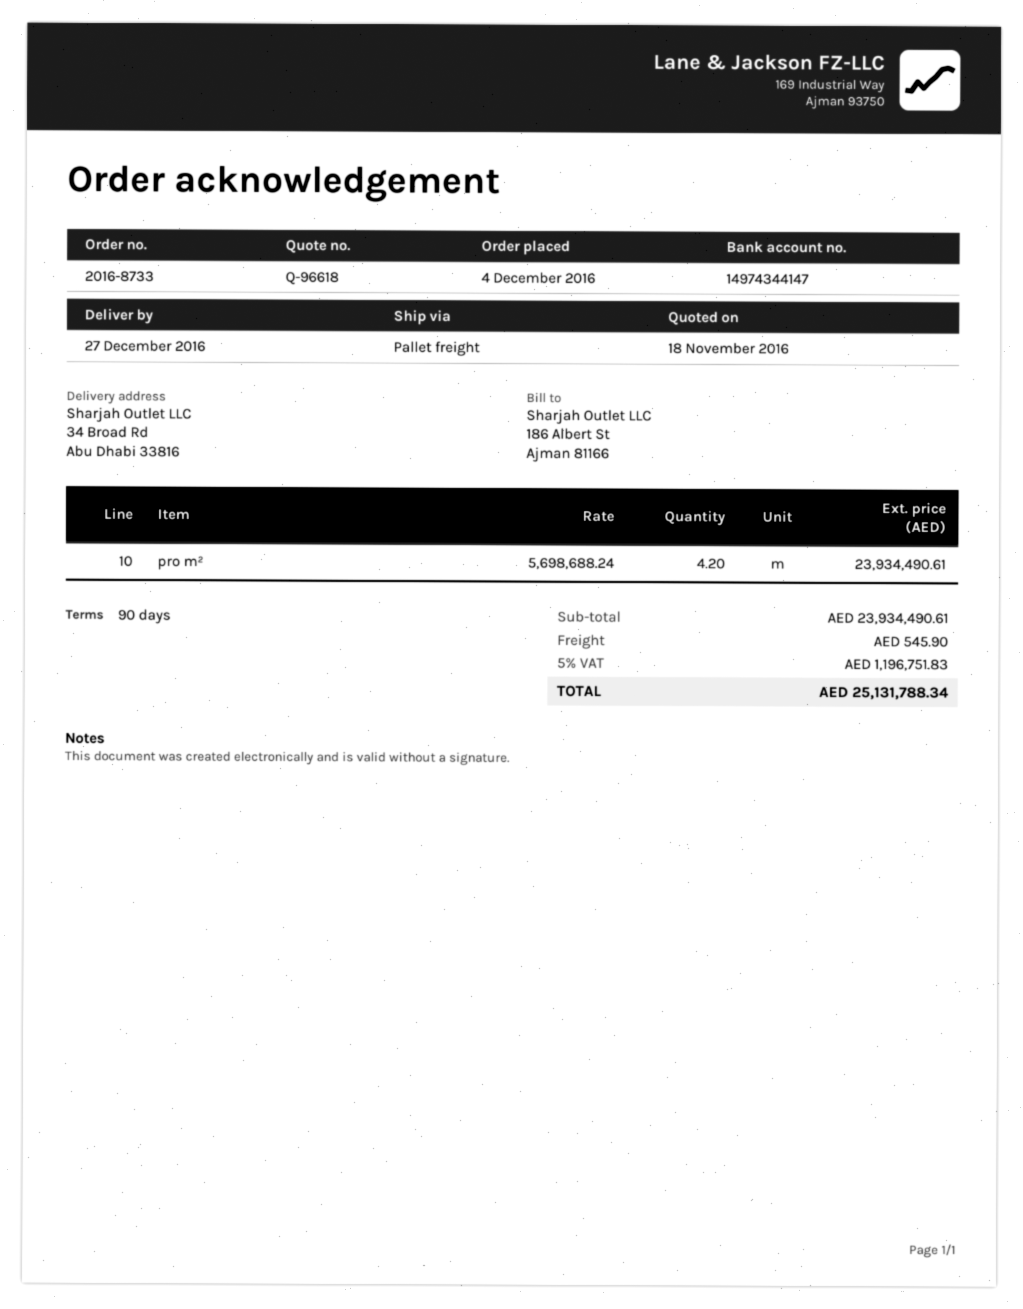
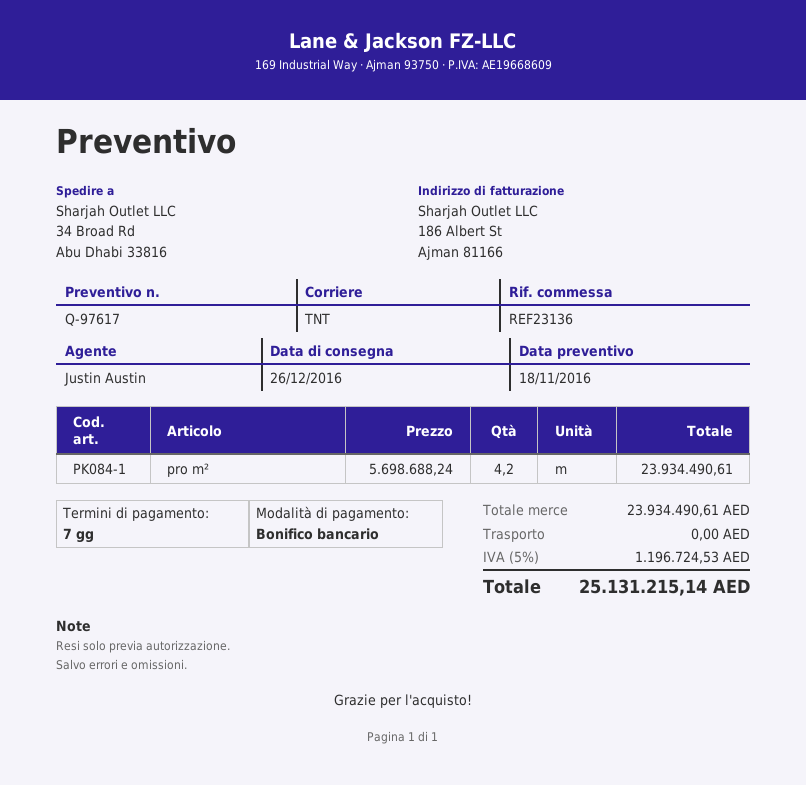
quote number: Q-96618 -> Q-97617
delivery date: 2016-12-27 -> 2016-12-26
payment terms: 90 days -> 7 days
shipping method: pallet freight -> TNT
shipping: 545.90 -> 0.00
tax: 5% = 1196751.83 -> 5% = 1196724.53
total: 25131788.34 -> 25131215.14

